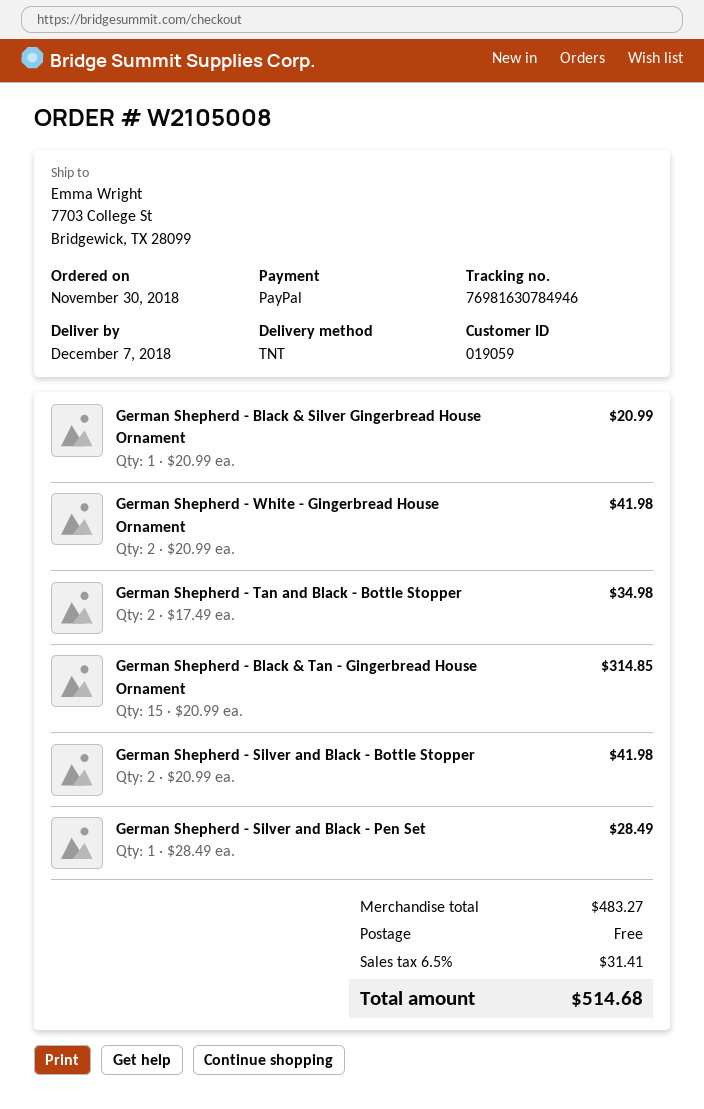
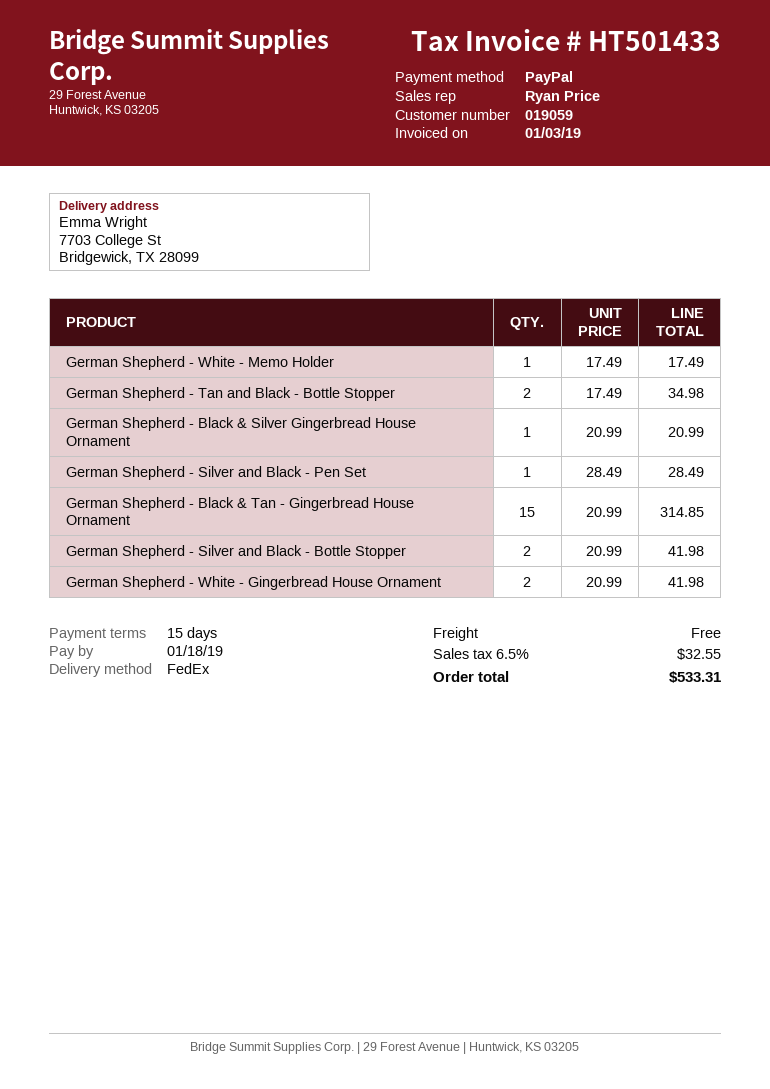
shipping method: TNT -> FedEx
German Shepherd - White - Memo Holder: none -> 1 x 17.49 = 17.49
tax: 6.5% = 31.41 -> 6.5% = 32.55
total: 514.68 -> 533.31

